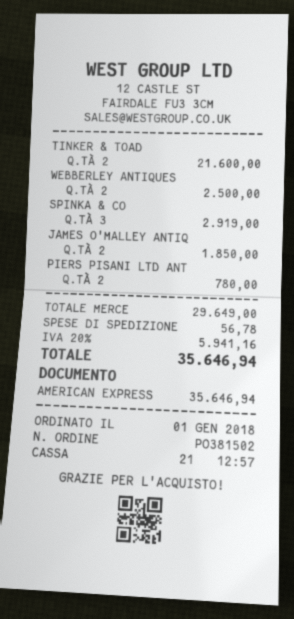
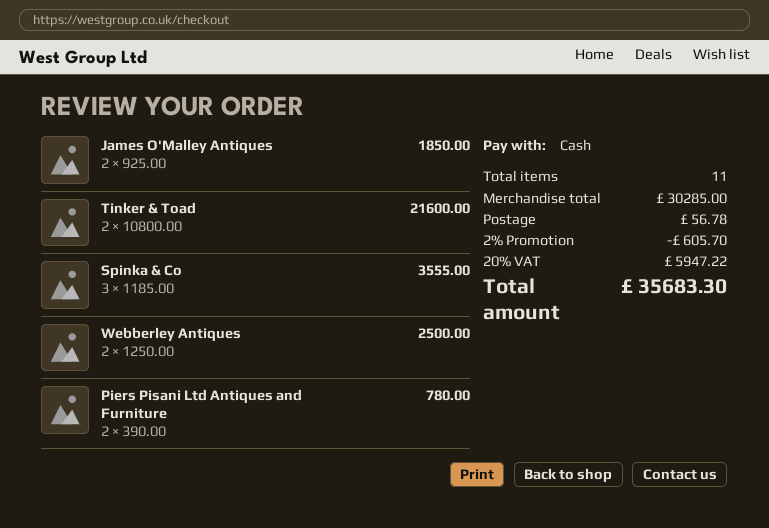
payment method: American Express -> cash
SPINKA & CO: 3 for 2919.00 -> 3 for 3555.00
subtotal: 29649.00 -> 30285.00
discount: none -> 2% = 605.70
tax: 20% = 5941.16 -> 20% = 5947.22
total: 35646.94 -> 35683.30

